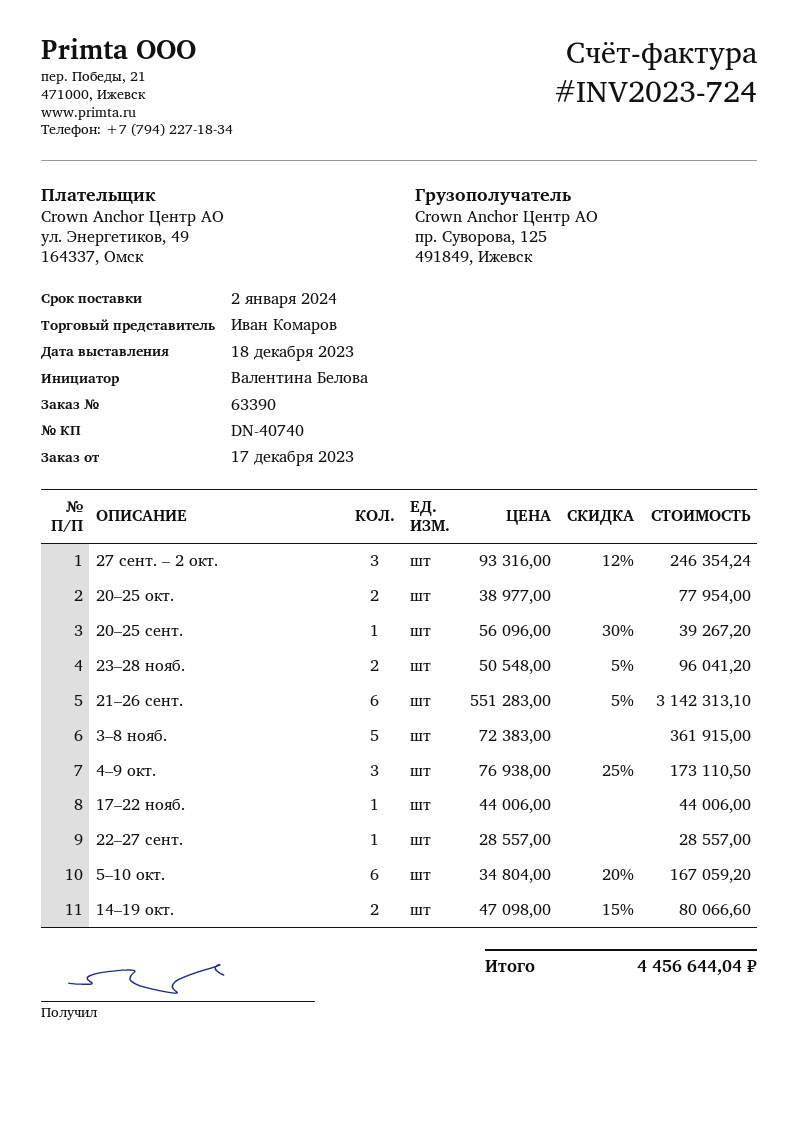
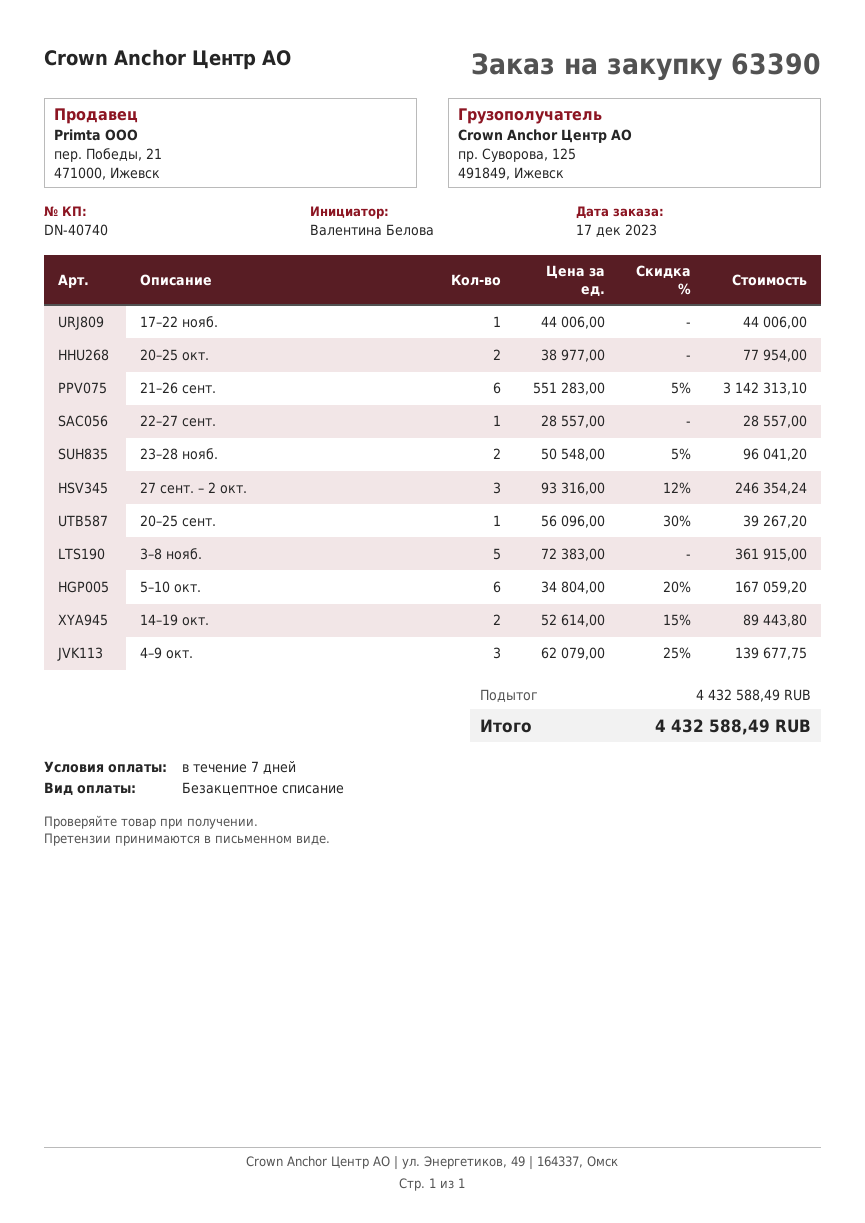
4–9 окт.: 3 x 76938.00 - 25% = 173110.50 -> 3 x 62079.00 - 25% = 139677.75
14–19 окт.: 2 x 47098.00 - 15% = 80066.60 -> 2 x 52614.00 - 15% = 89443.80
total: 4456644.04 -> 4432588.49

